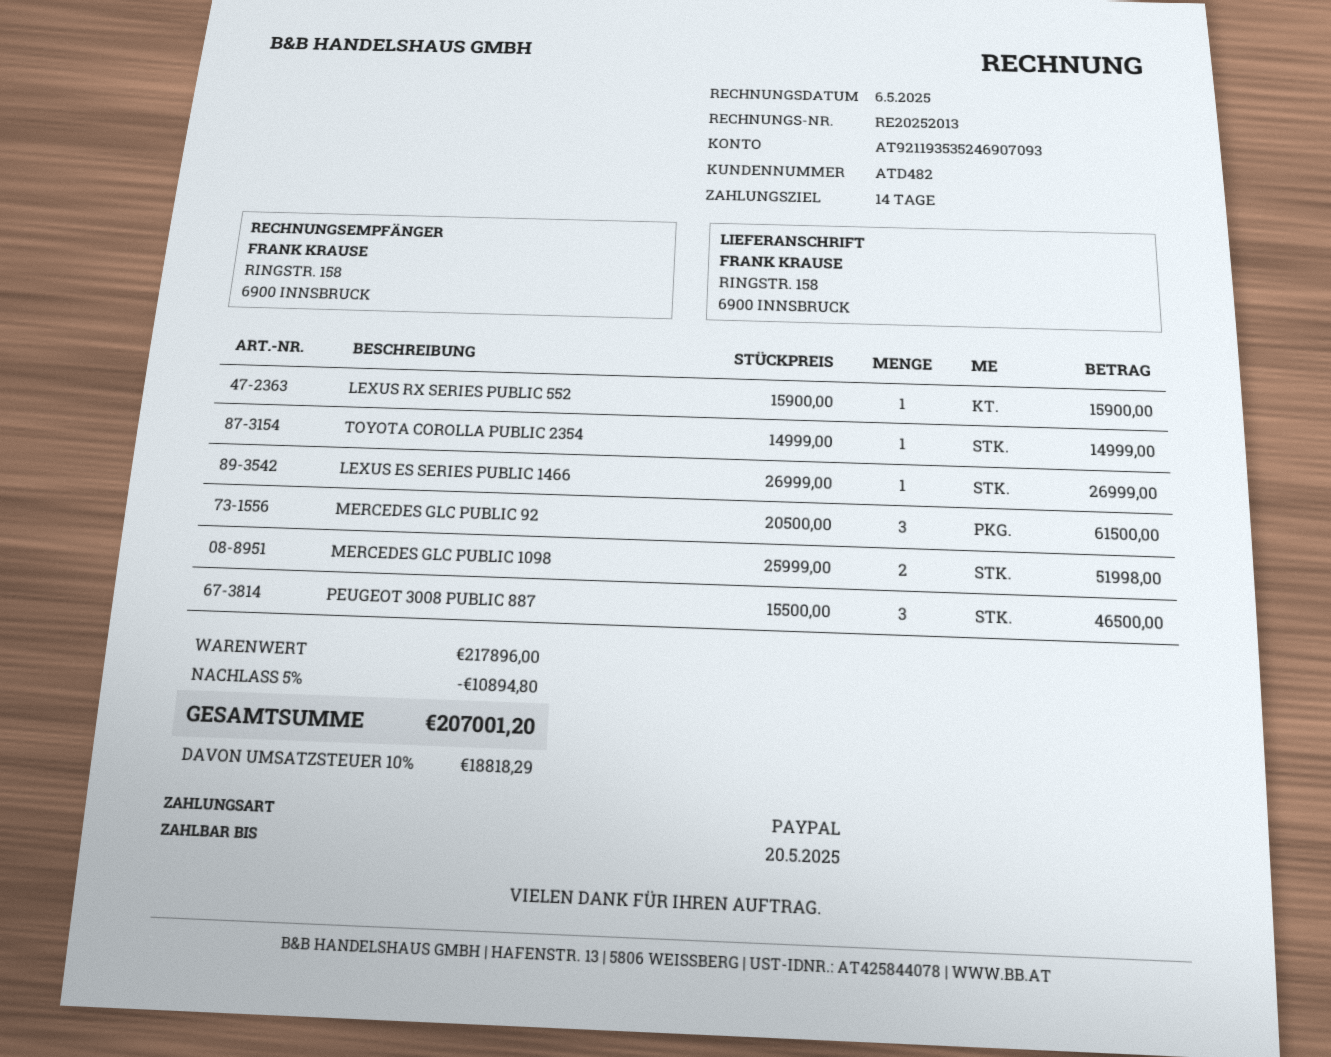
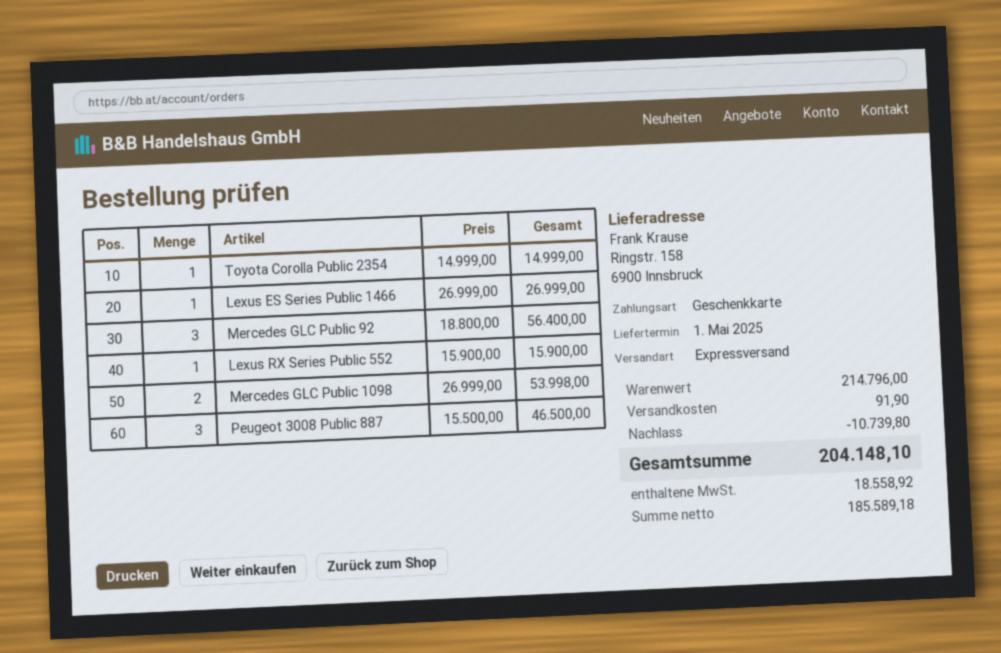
payment method: PayPal -> gift card
MERCEDES GLC PUBLIC 92: 3 x 20500.00 = 61500.00 -> 3 x 18800.00 = 56400.00
MERCEDES GLC PUBLIC 1098: 2 x 25999.00 = 51998.00 -> 2 x 26999.00 = 53998.00
subtotal: 217896.00 -> 214796.00
discount: 10894.80 -> 10739.80
shipping: none -> 91.90
tax: 18818.29 -> 18558.92
total: 207001.20 -> 204148.10

